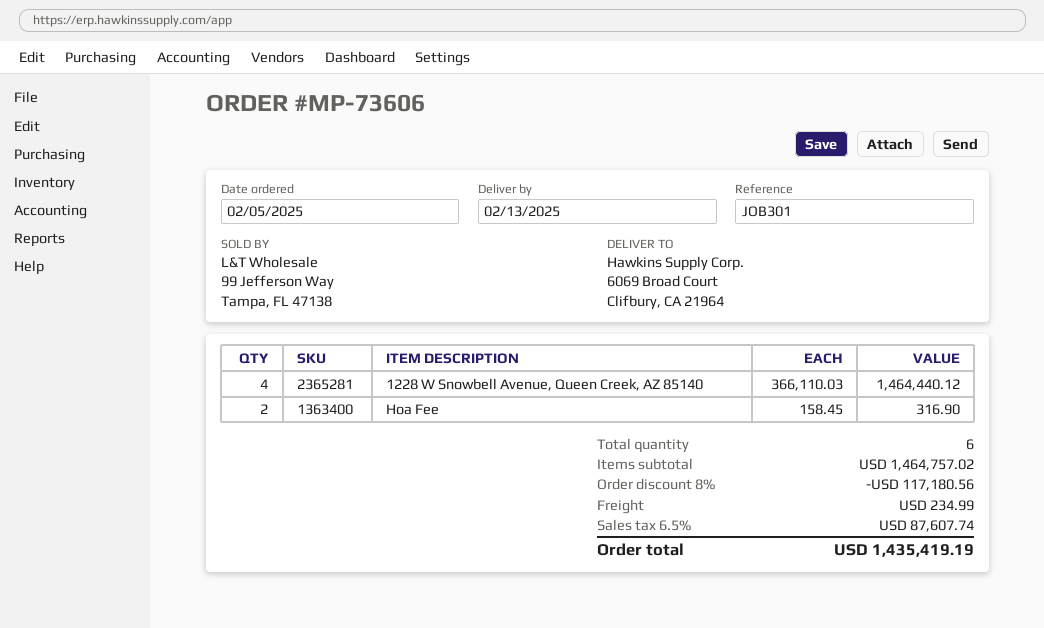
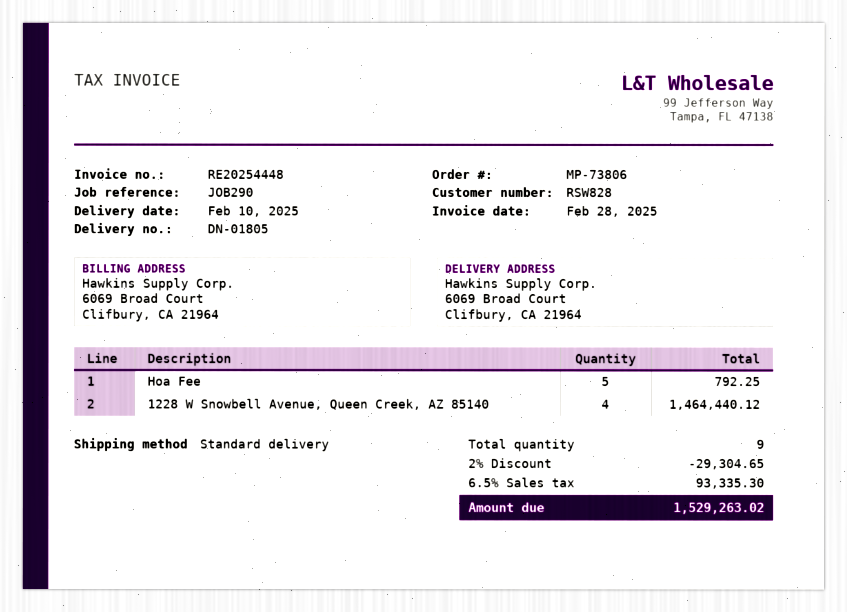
order number: MP-73606 -> MP-73806
delivery date: 2025-02-13 -> 2025-02-10
reference: JOB301 -> JOB290
Hoa Fee: 2 for 316.90 -> 5 for 792.25
total quantity: 6 -> 9
discount: 8% = 117180.56 -> 2% = 29304.65
shipping: 234.99 -> none
tax: 6.5% = 87607.74 -> 6.5% = 93335.30
total: 1435419.19 -> 1529263.02

